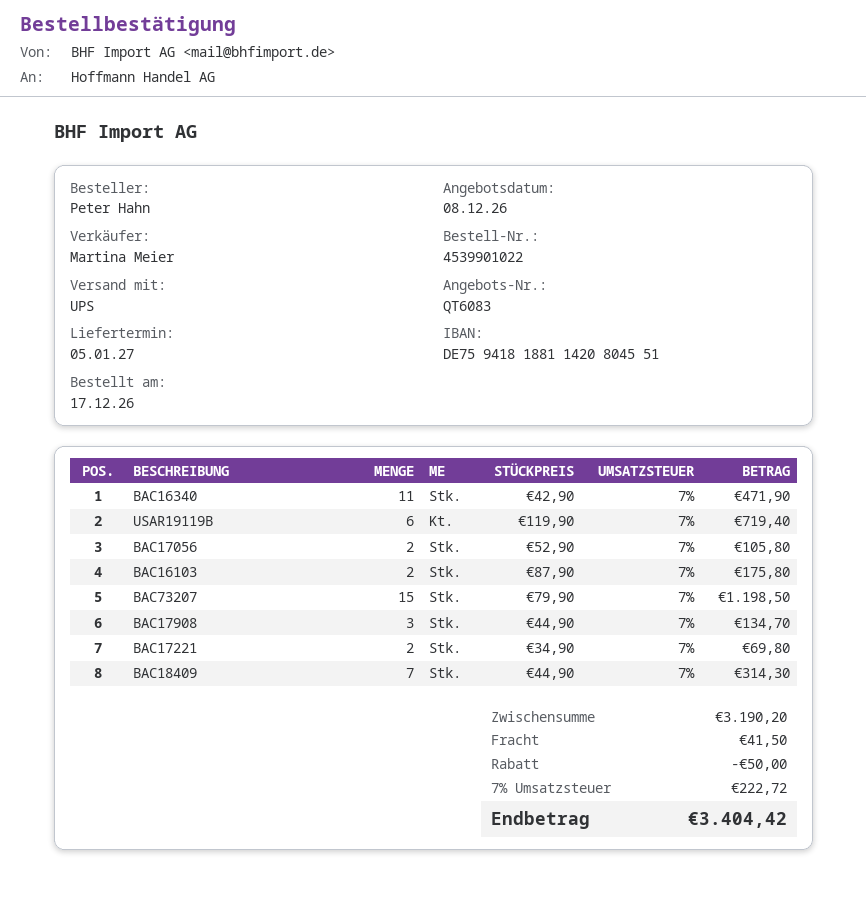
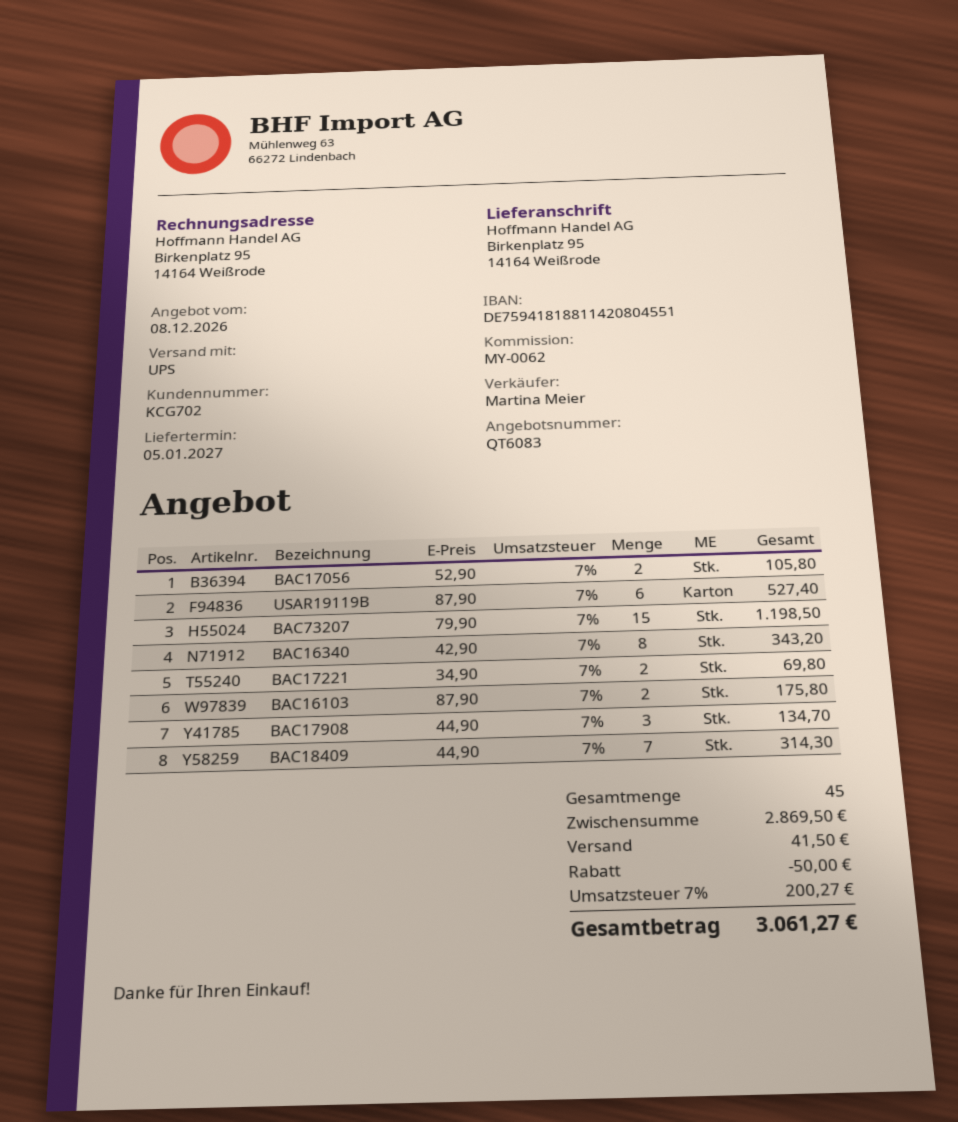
BAC16340: 11 x 42.90 = 471.90 -> 8 x 42.90 = 343.20
USAR19119B: 6 x 119.90 = 719.40 -> 6 x 87.90 = 527.40
subtotal: 3190.20 -> 2869.50
tax: 7% = 222.72 -> 7% = 200.27
total: 3404.42 -> 3061.27

